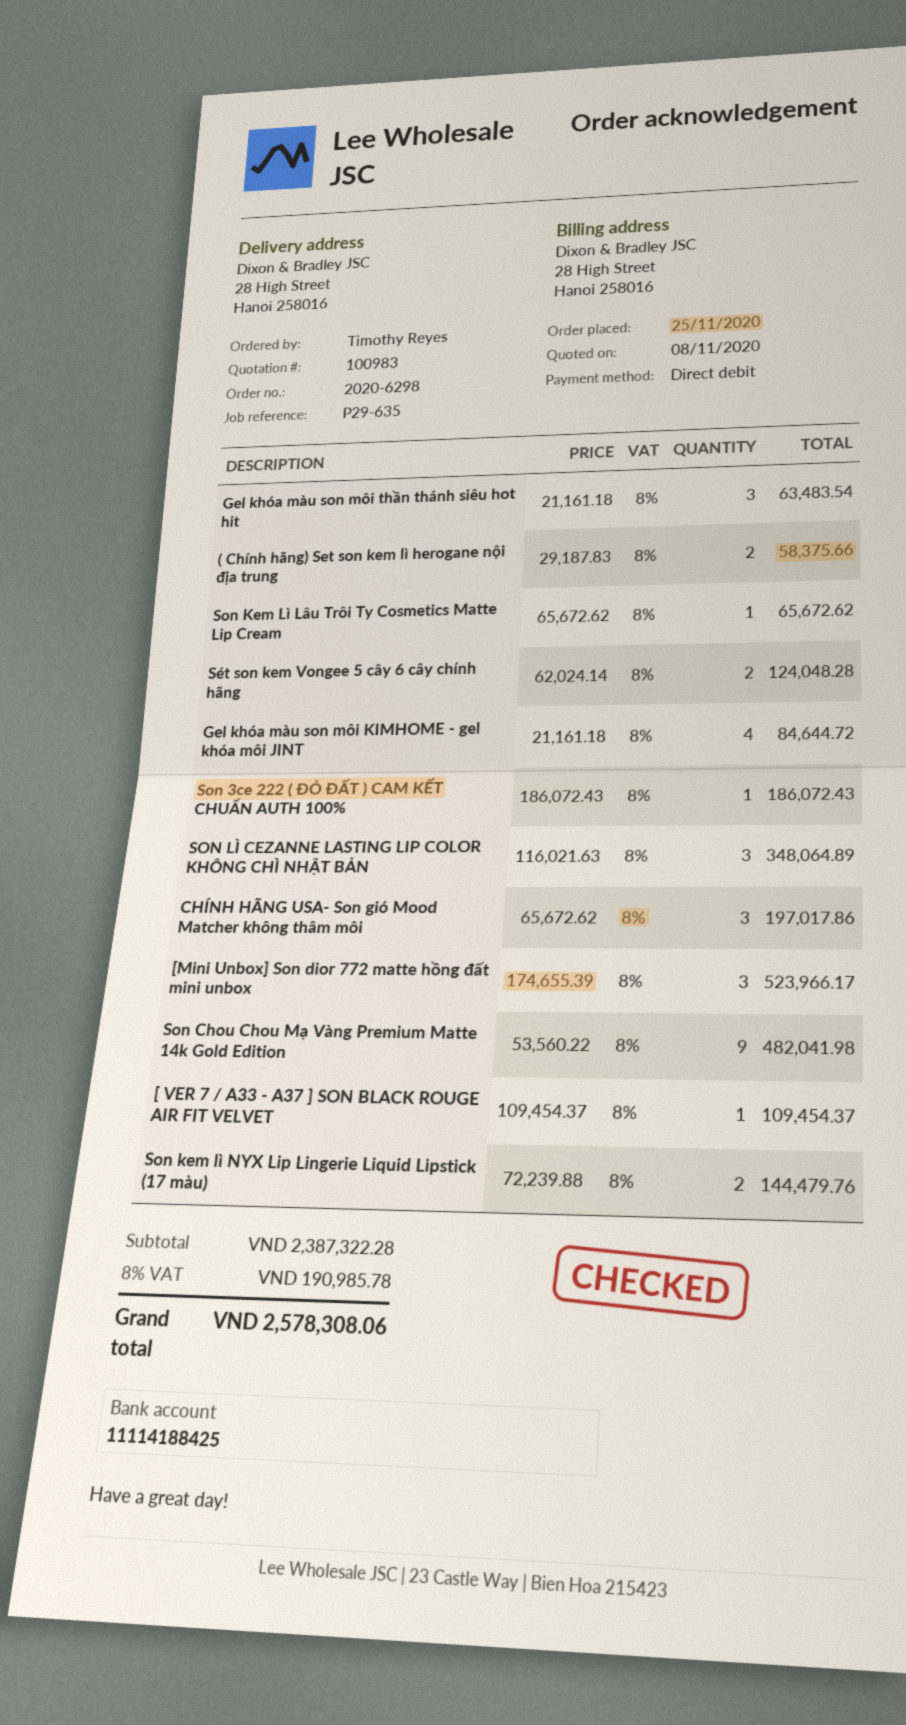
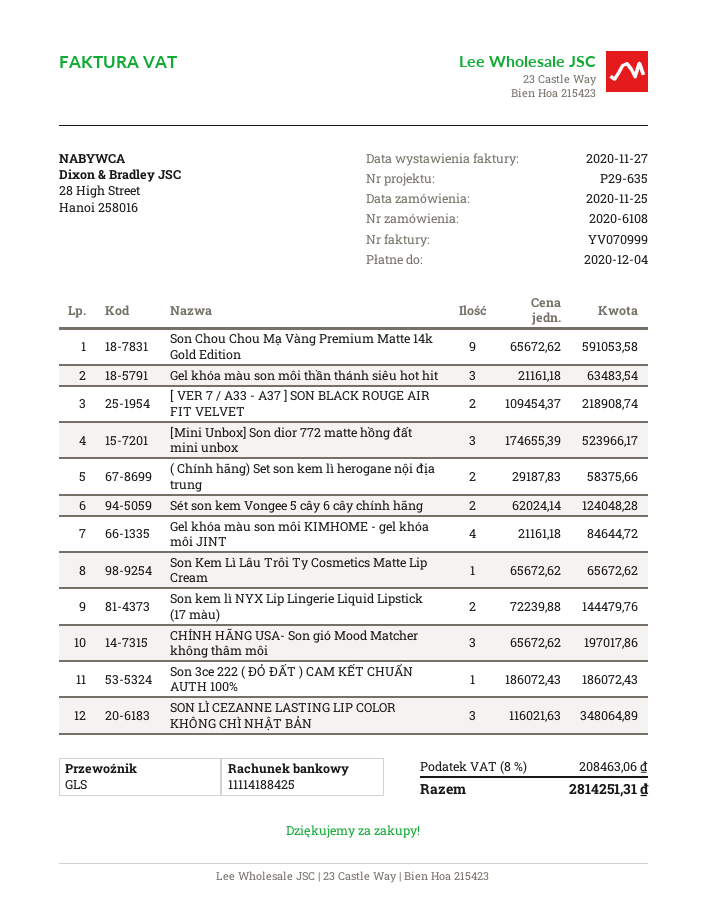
order number: 2020-6298 -> 2020-6108
Son Chou Chou Mạ Vàng Premium Matte 14k Gold Edition: 9 x 53560.22 = 482041.98 -> 9 x 65672.62 = 591053.58
[ VER 7 / A33 - A37 ] SON BLACK ROUGE AIR FIT VELVET: 1 x 109454.37 = 109454.37 -> 2 x 109454.37 = 218908.74
tax: 8% = 190985.78 -> 8% = 208463.06
total: 2578308.06 -> 2814251.31

